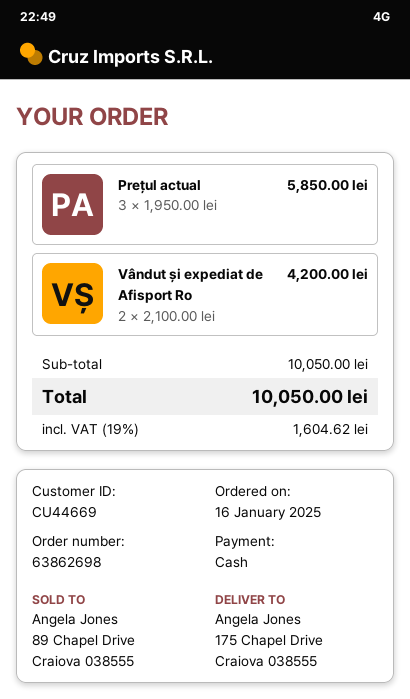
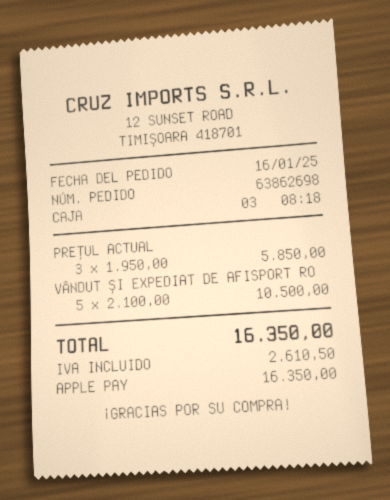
payment method: cash -> Apple Pay
Vândut și expediat de Afisport Ro: 2 x 2100.00 = 4200.00 -> 5 x 2100.00 = 10500.00
tax: 1604.62 -> 2610.50
total: 10050.00 -> 16350.00

